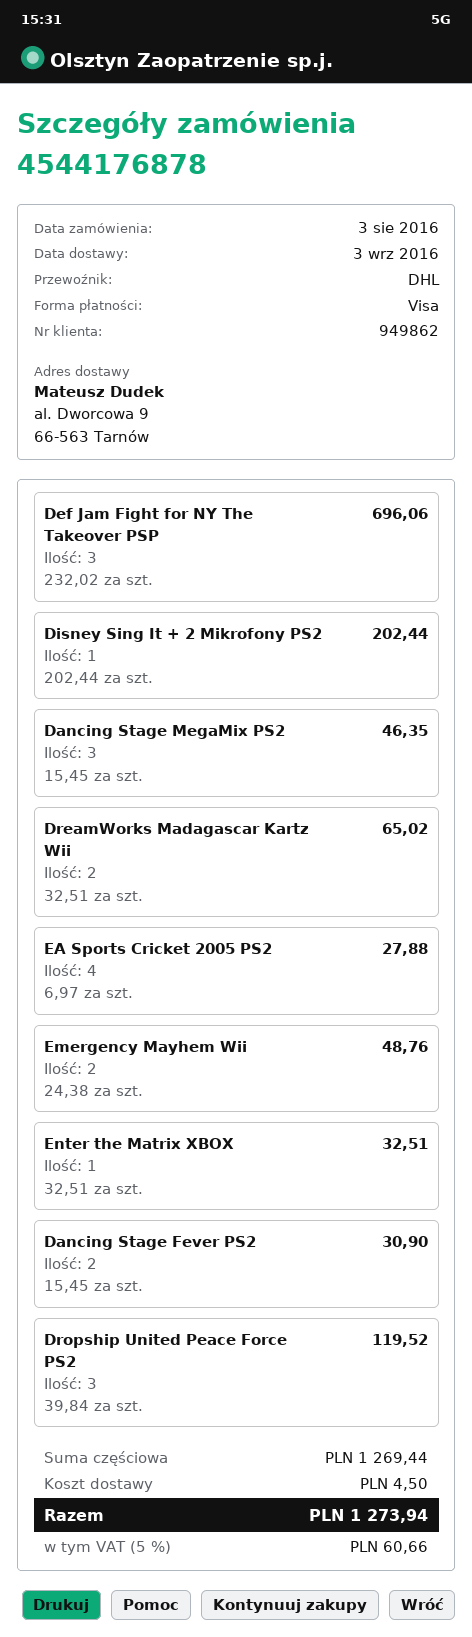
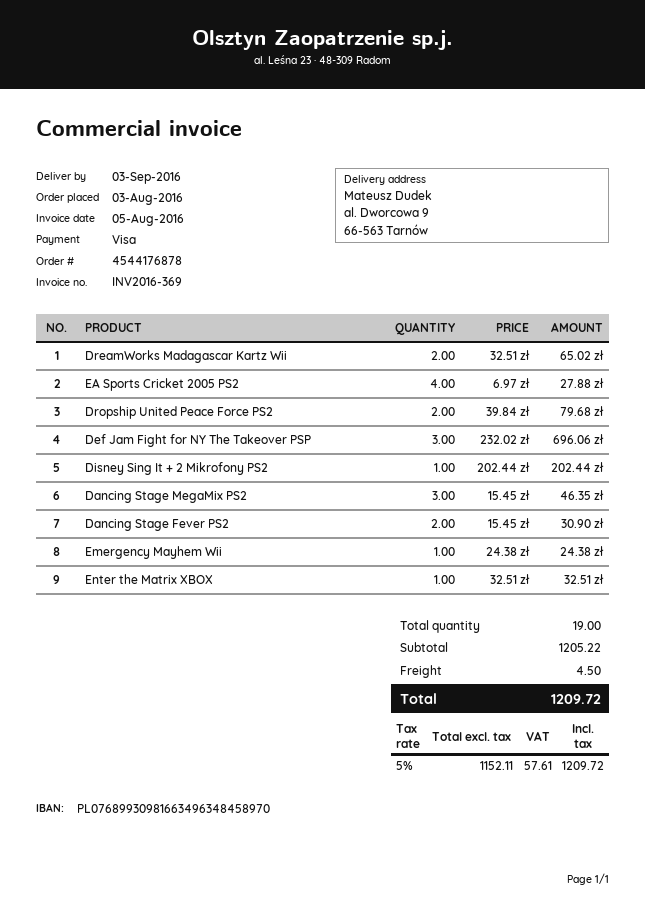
Emergency Mayhem Wii: 2 x 24.38 = 48.76 -> 1 x 24.38 = 24.38
Dropship United Peace Force PS2: 3 x 39.84 = 119.52 -> 2 x 39.84 = 79.68
subtotal: 1269.44 -> 1205.22
tax: 5% = 60.66 -> 5% = 57.61
total: 1273.94 -> 1209.72

